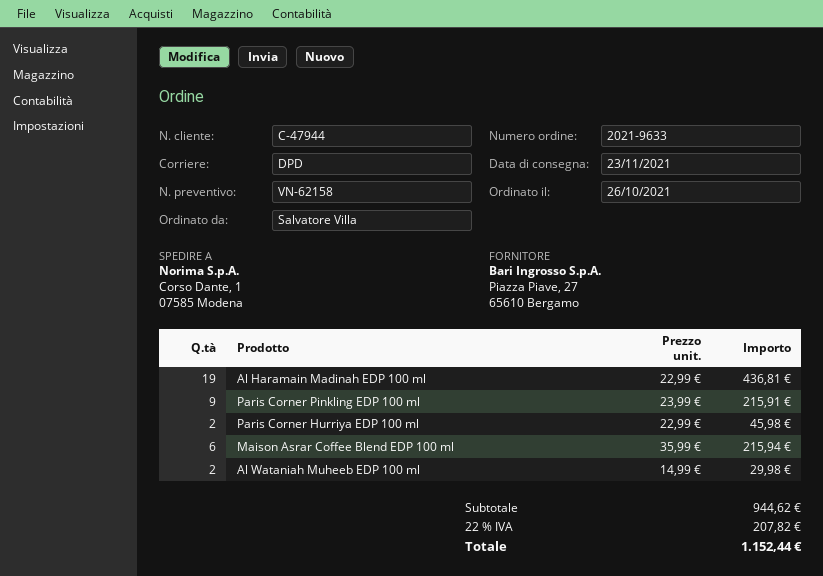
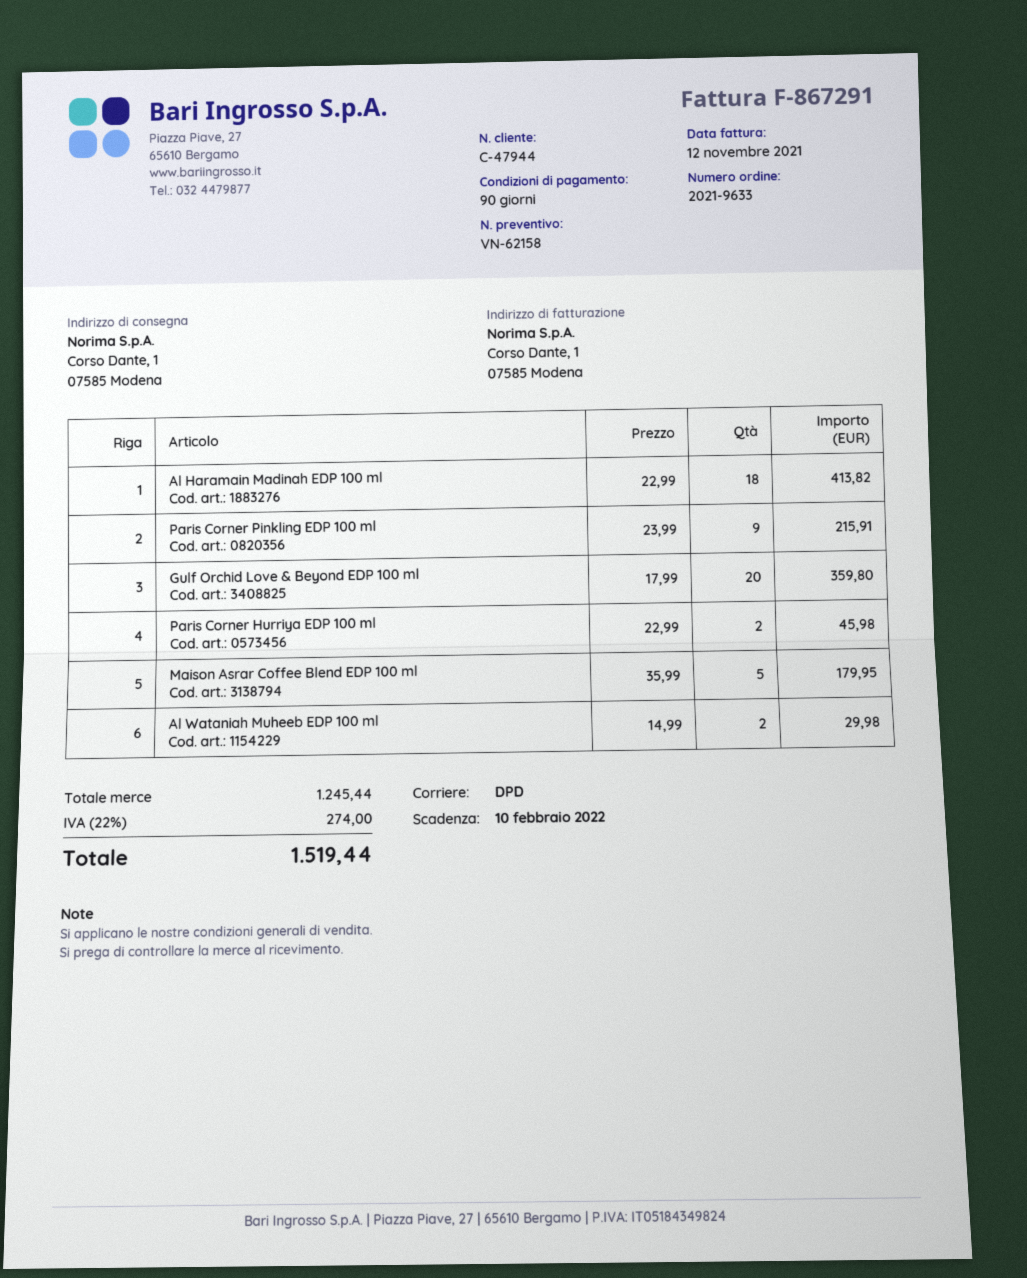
Al Haramain Madinah EDP 100 ml: 19 x 22.99 = 436.81 -> 18 x 22.99 = 413.82
Maison Asrar Coffee Blend EDP 100 ml: 6 x 35.99 = 215.94 -> 5 x 35.99 = 179.95
Gulf Orchid Love & Beyond EDP 100 ml: none -> 20 x 17.99 = 359.80
subtotal: 944.62 -> 1245.44
tax: 22% = 207.82 -> 22% = 274.00
total: 1152.44 -> 1519.44

